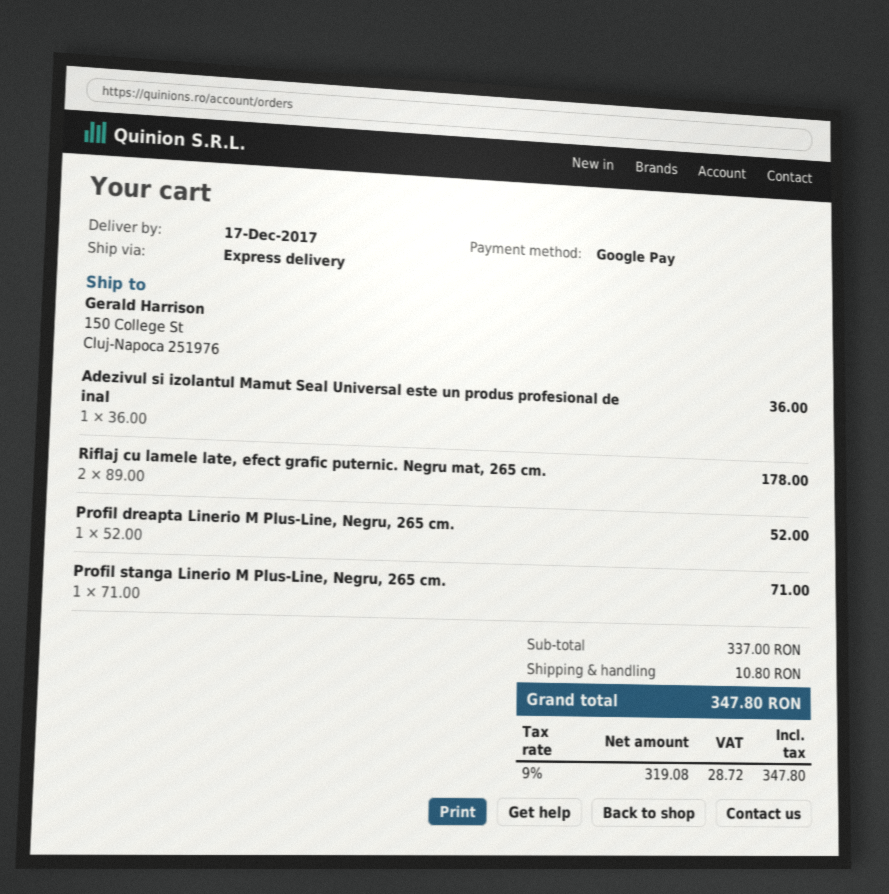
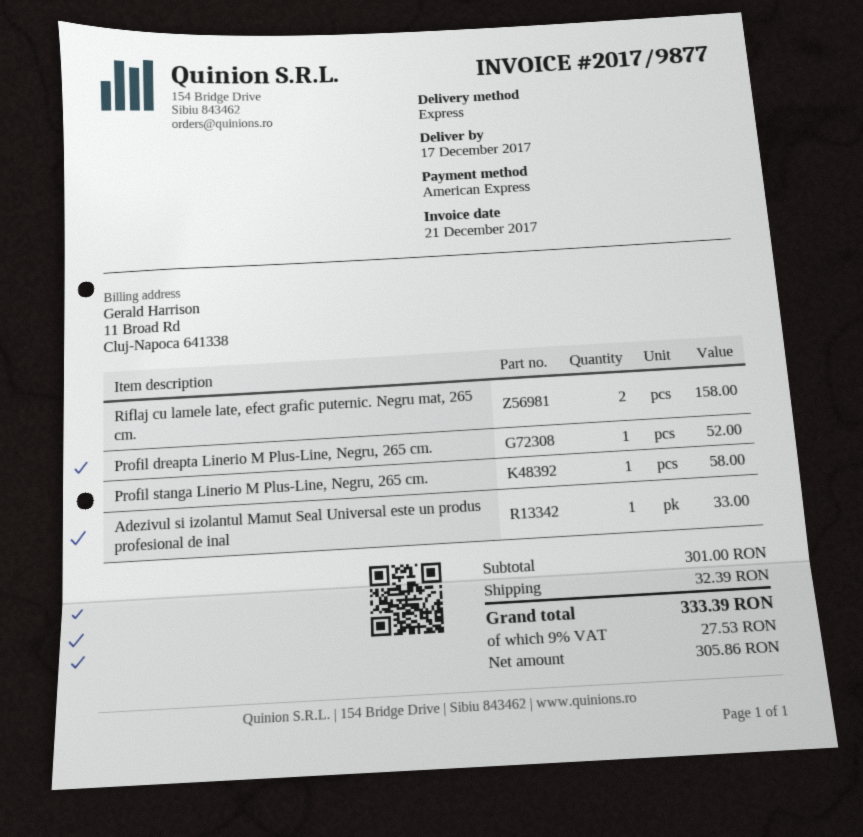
payment method: Google Pay -> American Express
Adezivul si izolantul Mamut Seal Universal este un produs profesional de inal: 1 for 36.00 -> 1 for 33.00
Riflaj cu lamele late, efect grafic puternic. Negru mat, 265 cm.: 2 for 178.00 -> 2 for 158.00
Profil stanga Linerio M Plus-Line, Negru, 265 cm.: 1 for 71.00 -> 1 for 58.00
subtotal: 337.00 -> 301.00
shipping: 10.80 -> 32.39
net: 319.08 -> 305.86
tax: 9% = 28.72 -> 9% = 27.53
total: 347.80 -> 333.39

